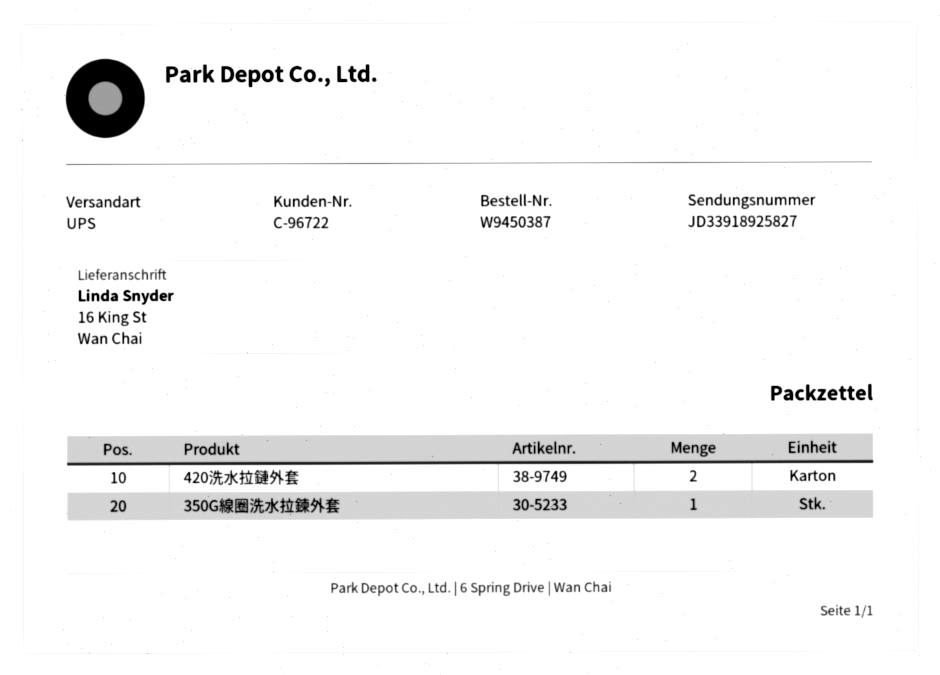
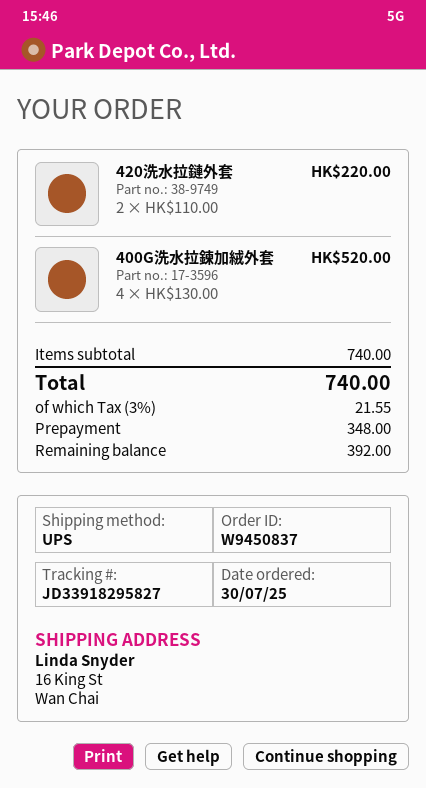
order number: W9450387 -> W9450837
tracking number: JD33918925827 -> JD33918295827
350G線圈洗水拉鍊外套: 1 -> none
400G洗水拉鍊加絨外套: none -> 4

